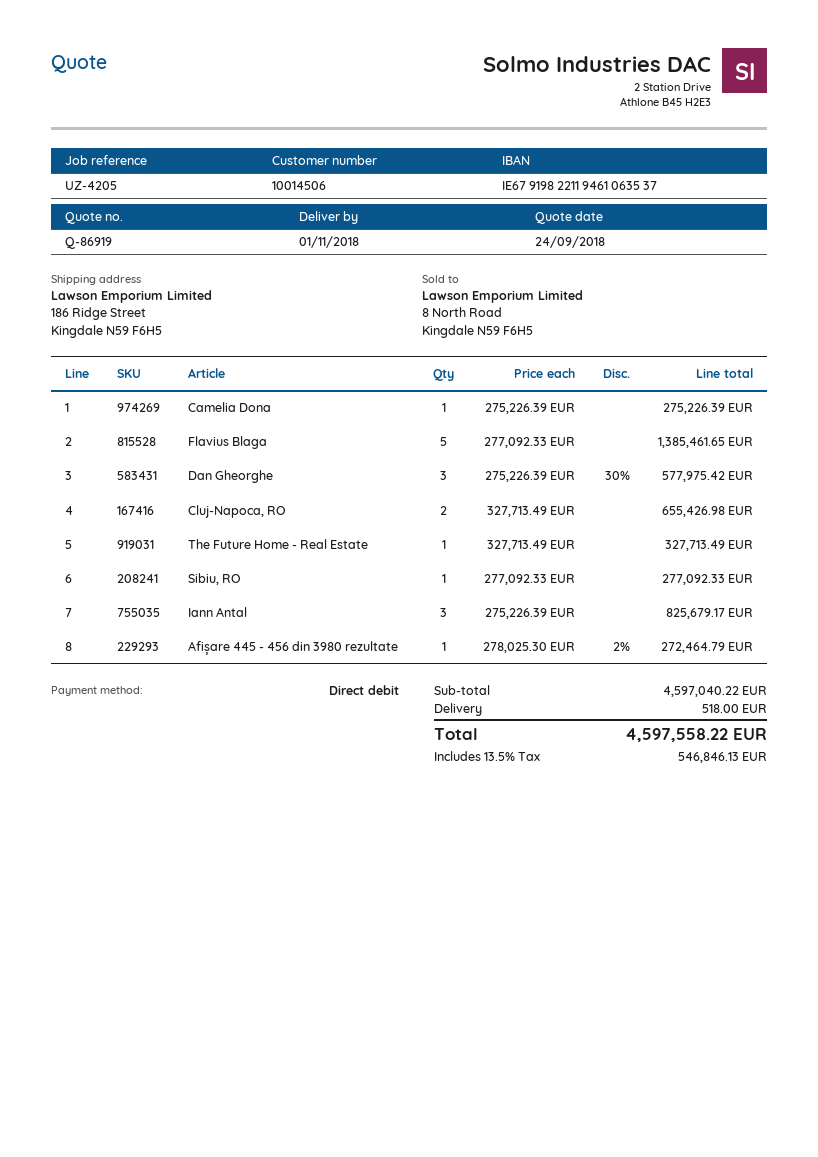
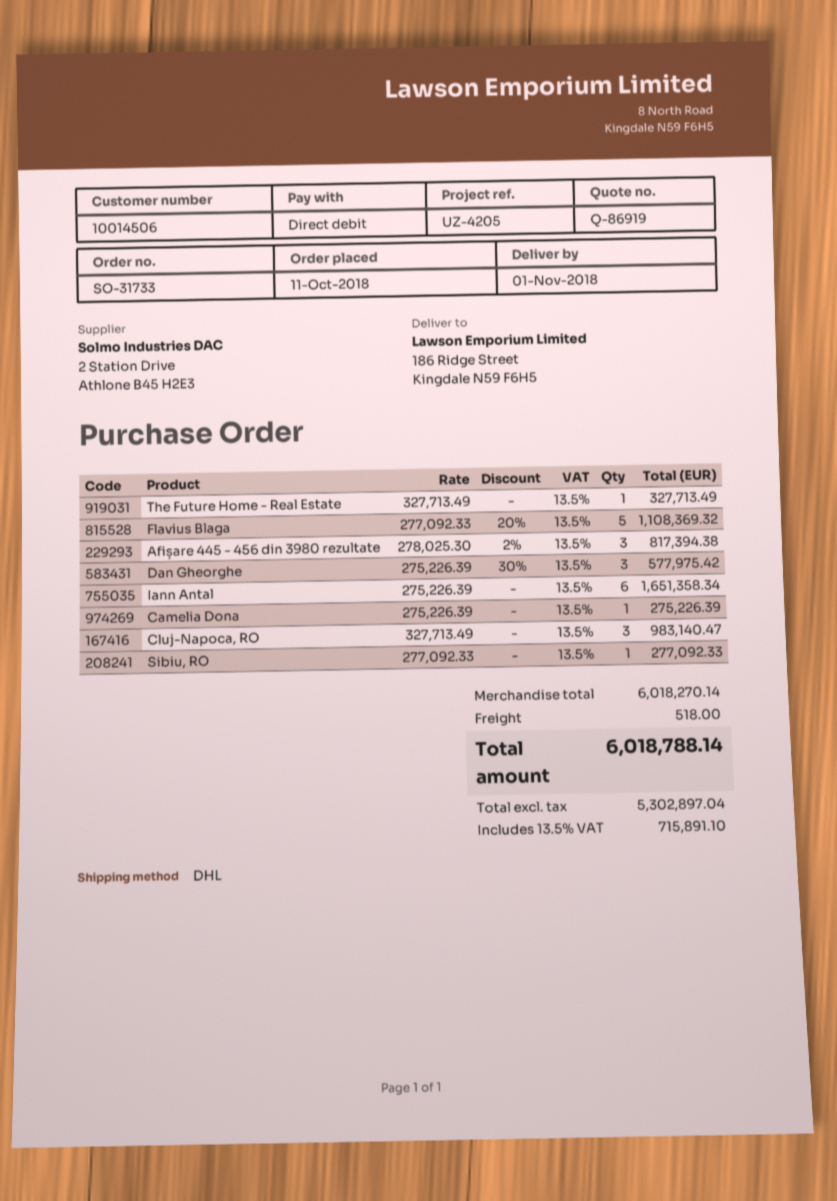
Flavius Blaga: 5 x 277092.33 = 1385461.65 -> 5 x 277092.33 - 20% = 1108369.32
Cluj-Napoca, RO: 2 x 327713.49 = 655426.98 -> 3 x 327713.49 = 983140.47
Iann Antal: 3 x 275226.39 = 825679.17 -> 6 x 275226.39 = 1651358.34
Afișare 445 - 456 din 3980 rezultate: 1 x 278025.30 - 2% = 272464.79 -> 3 x 278025.30 - 2% = 817394.38
subtotal: 4597040.22 -> 6018270.14
tax: 13.5% = 546846.13 -> 13.5% = 715891.10
total: 4597558.22 -> 6018788.14

